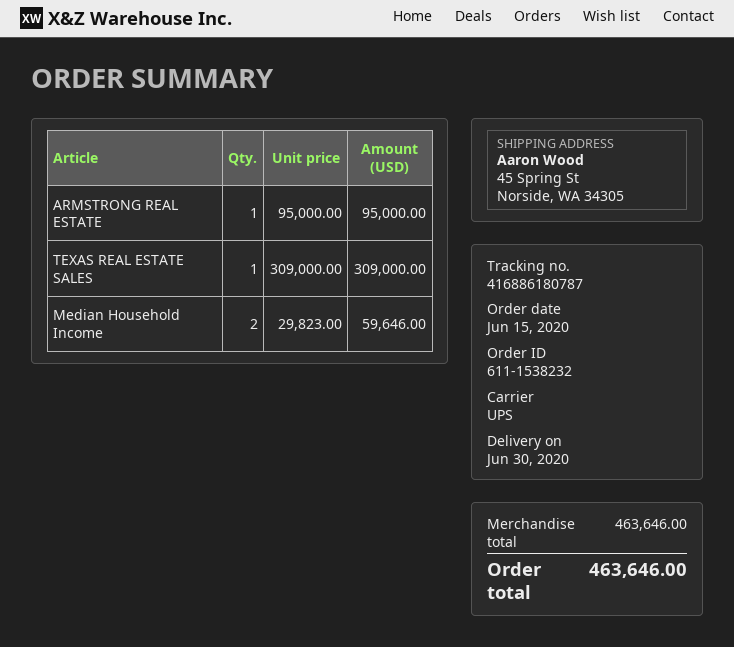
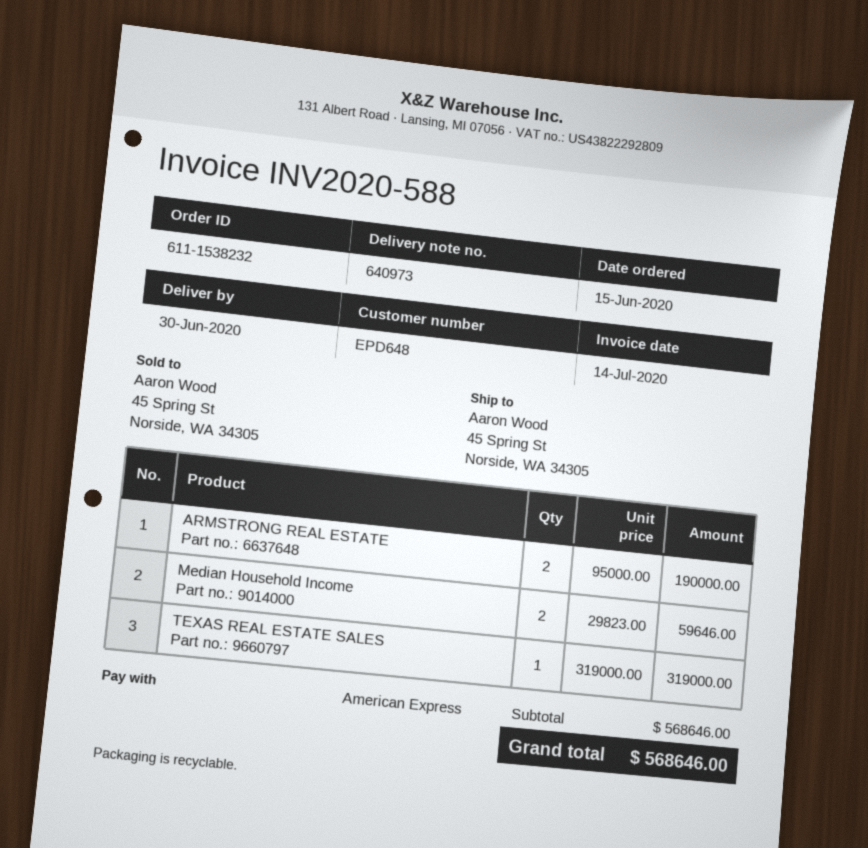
ARMSTRONG REAL ESTATE: 1 x 95000.00 = 95000.00 -> 2 x 95000.00 = 190000.00
TEXAS REAL ESTATE SALES: 1 x 309000.00 = 309000.00 -> 1 x 319000.00 = 319000.00
subtotal: 463646.00 -> 568646.00
total: 463646.00 -> 568646.00

